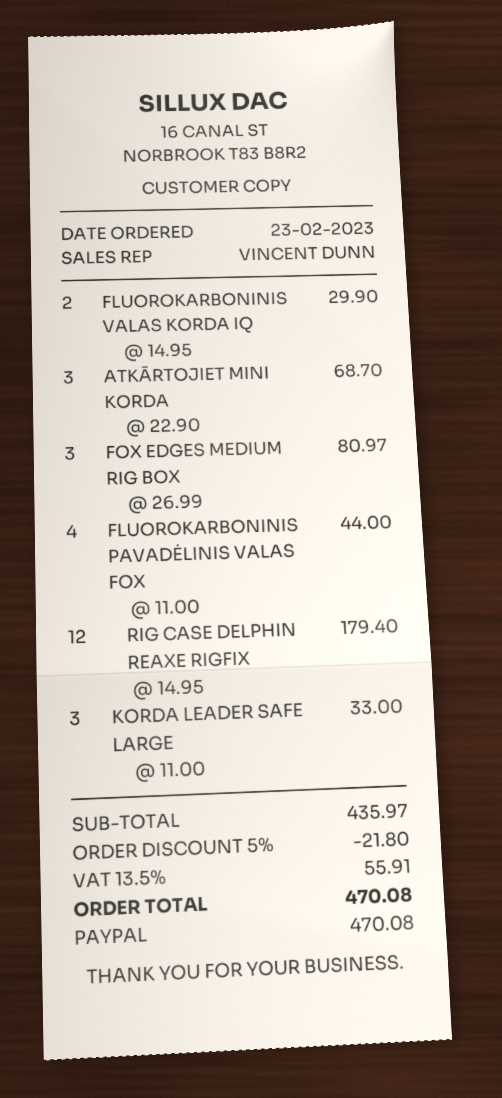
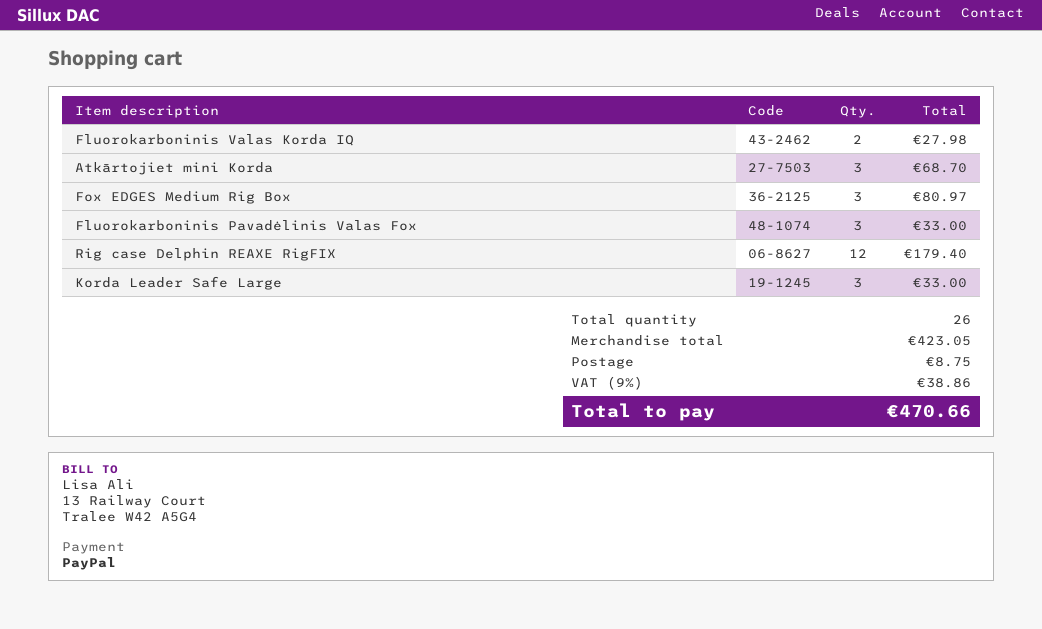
FLUOROKARBONINIS VALAS KORDA IQ: 2 for 29.90 -> 2 for 27.98
FLUOROKARBONINIS PAVADĖLINIS VALAS FOX: 4 for 44.00 -> 3 for 33.00
subtotal: 435.97 -> 423.05
discount: 5% = 21.80 -> none
shipping: none -> 8.75
tax: 13.5% = 55.91 -> 9% = 38.86
total: 470.08 -> 470.66

